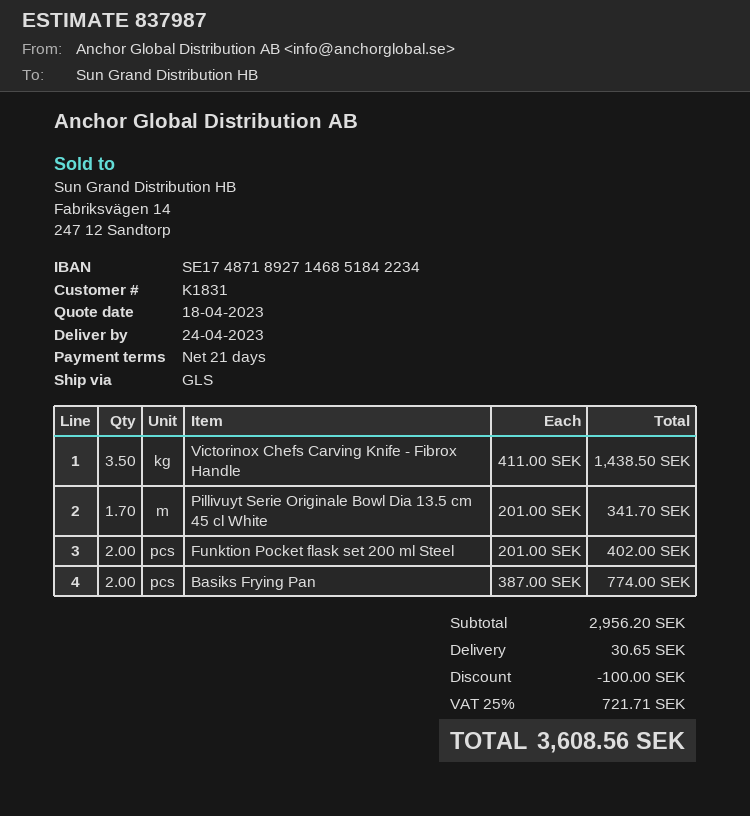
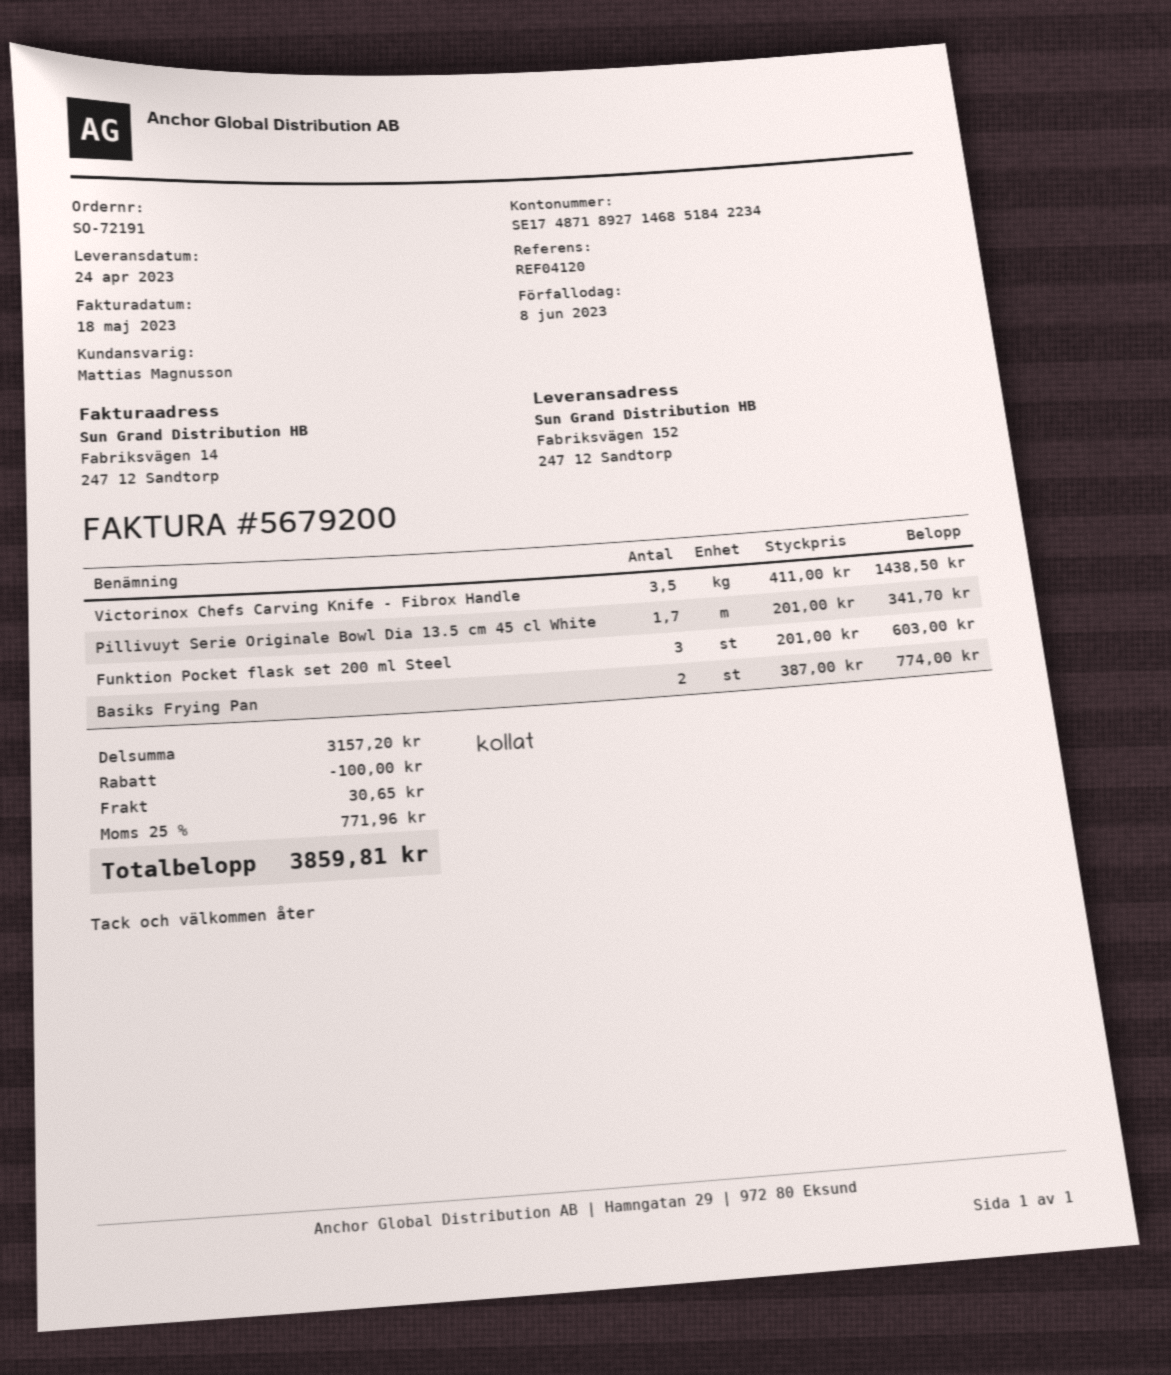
Funktion Pocket flask set 200 ml Steel: 2 x 201.00 = 402.00 -> 3 x 201.00 = 603.00
subtotal: 2956.20 -> 3157.20
tax: 25% = 721.71 -> 25% = 771.96
total: 3608.56 -> 3859.81

